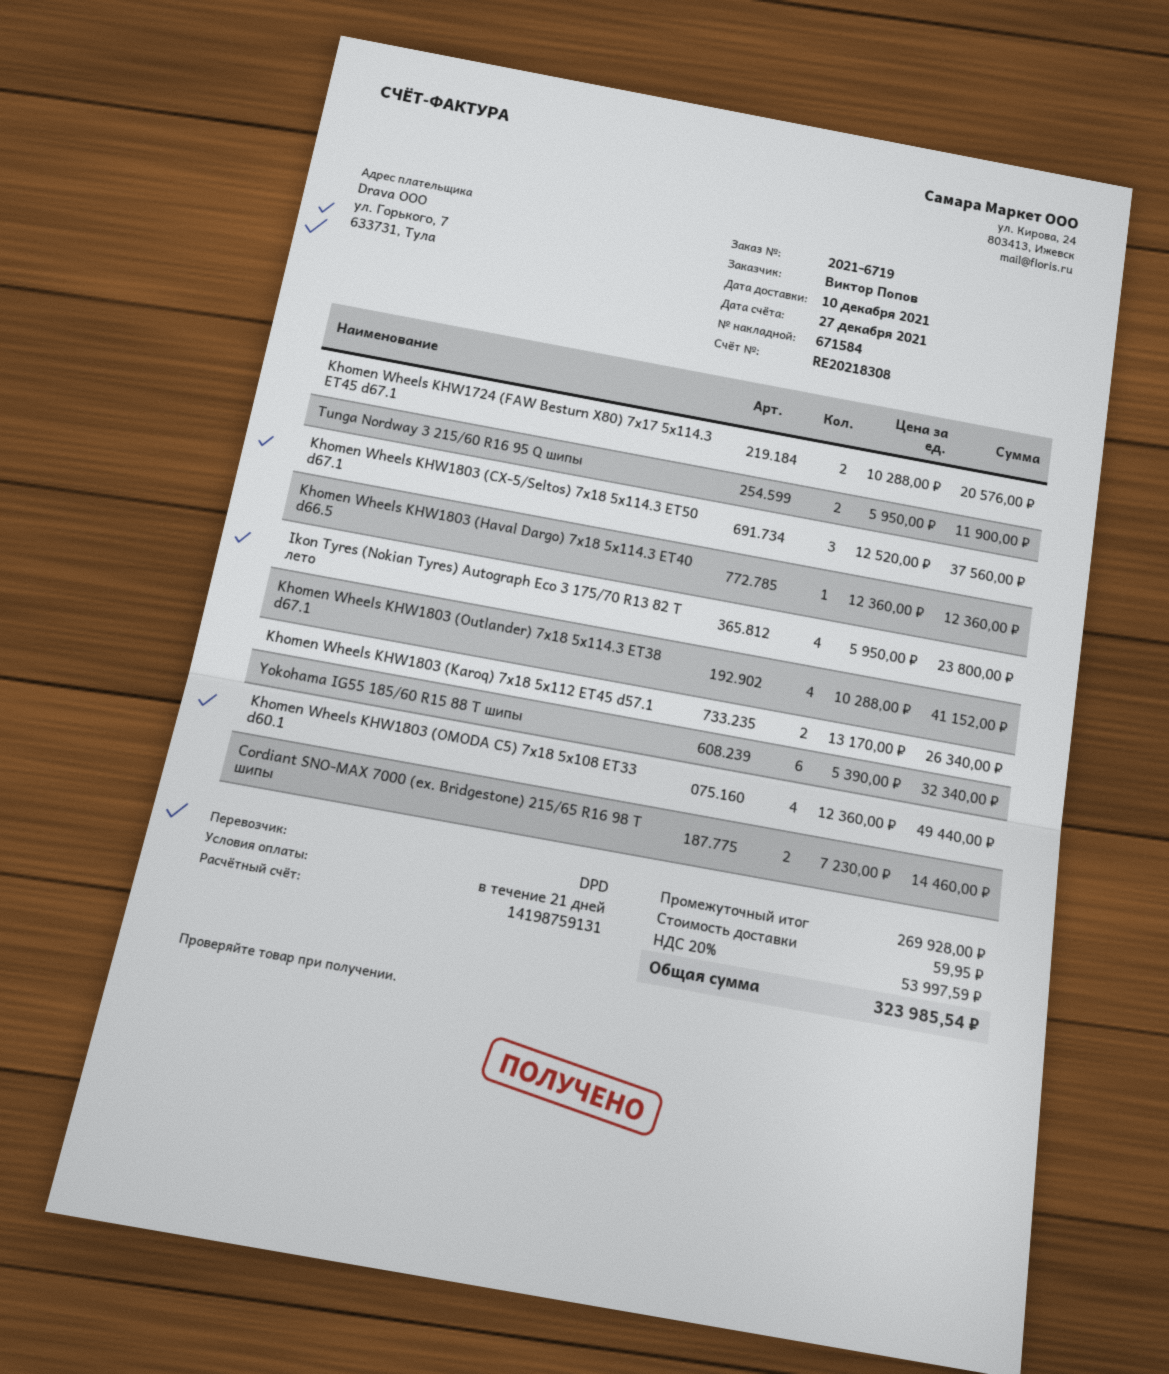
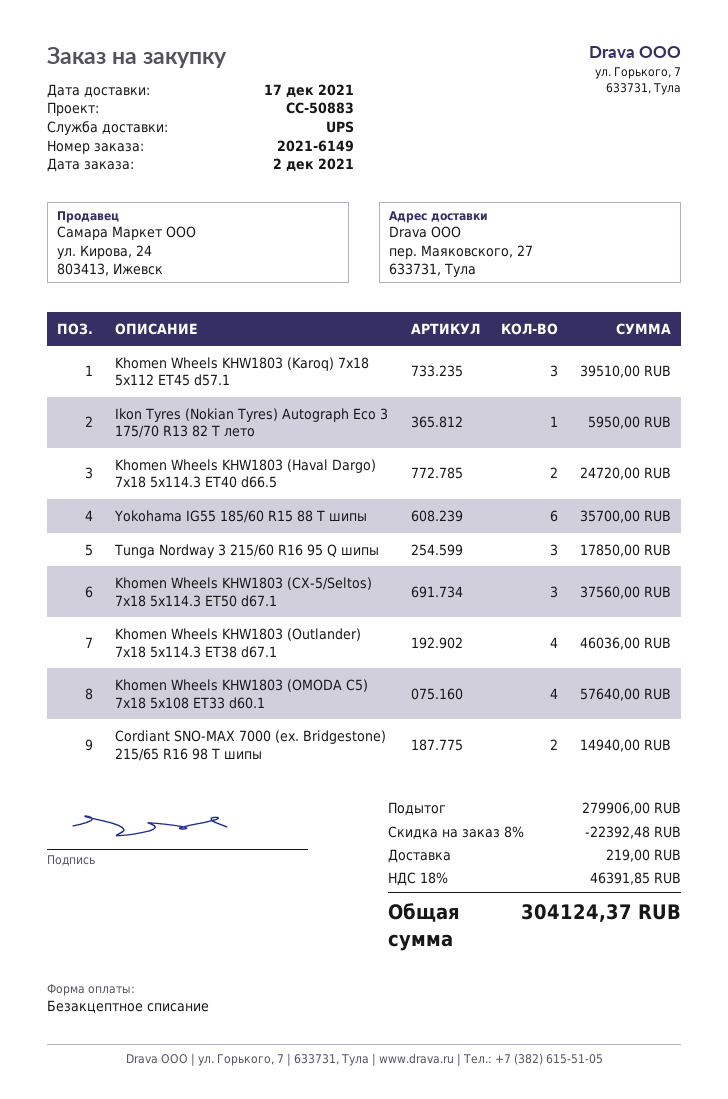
order number: 2021-6719 -> 2021-6149
delivery date: 2021-12-10 -> 2021-12-17
shipping method: DPD -> UPS
Khomen Wheels KHW1724 (FAW Besturn X80) 7x17 5x114.3 ET45 d67.1: 2 for 20576.00 -> none
Tunga Nordway 3 215/60 R16 95 Q шипы: 2 for 11900.00 -> 3 for 17850.00
Khomen Wheels KHW1803 (Haval Dargo) 7x18 5x114.3 ET40 d66.5: 1 for 12360.00 -> 2 for 24720.00
Ikon Tyres (Nokian Tyres) Autograph Eco 3 175/70 R13 82 T лето: 4 for 23800.00 -> 1 for 5950.00
Khomen Wheels KHW1803 (Outlander) 7x18 5x114.3 ET38 d67.1: 4 for 41152.00 -> 4 for 46036.00
Khomen Wheels KHW1803 (Karoq) 7x18 5x112 ET45 d57.1: 2 for 26340.00 -> 3 for 39510.00
Yokohama IG55 185/60 R15 88 T шипы: 6 for 32340.00 -> 6 for 35700.00
Khomen Wheels KHW1803 (OMODA C5) 7x18 5x108 ET33 d60.1: 4 for 49440.00 -> 4 for 57640.00
Cordiant SNO-MAX 7000 (ex. Bridgestone) 215/65 R16 98 T шипы: 2 for 14460.00 -> 2 for 14940.00
subtotal: 269928.00 -> 279906.00
discount: none -> 8% = 22392.48
shipping: 59.95 -> 219.00
tax: 20% = 53997.59 -> 18% = 46391.85
total: 323985.54 -> 304124.37

